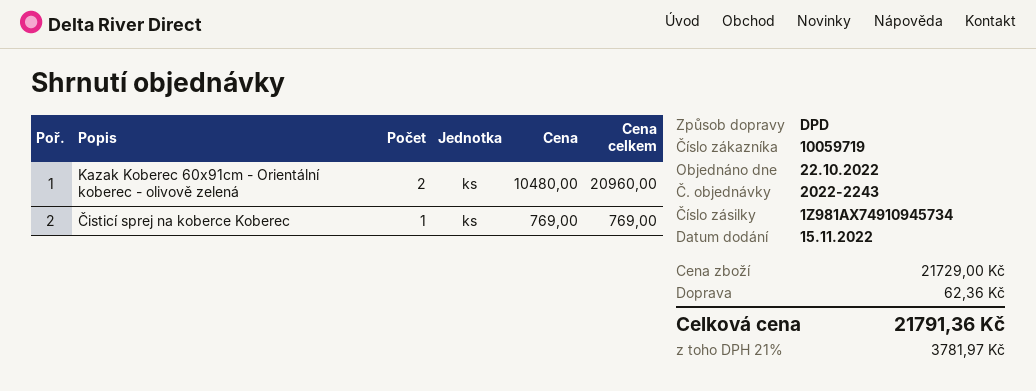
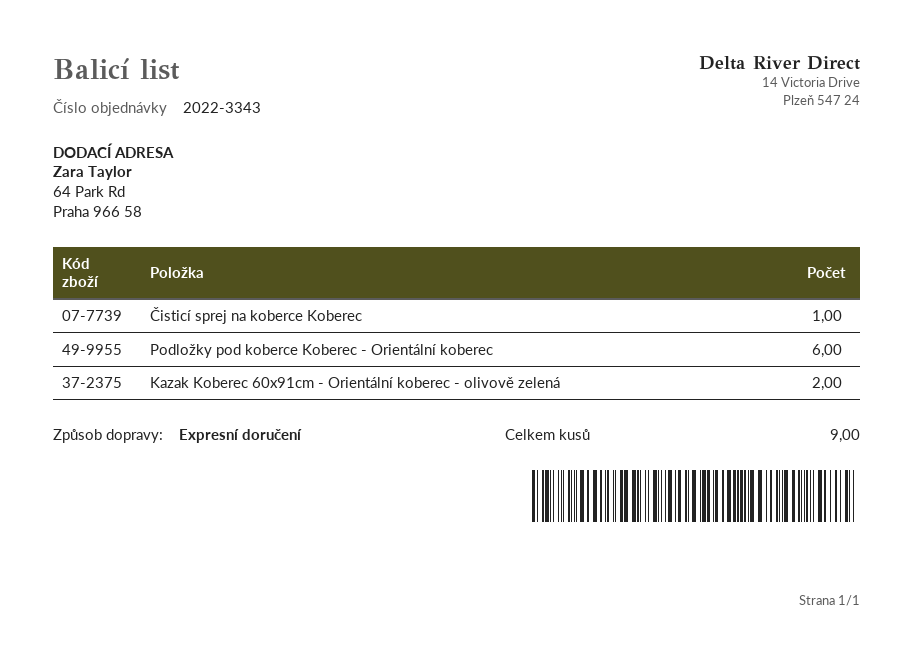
order number: 2022-2243 -> 2022-3343
shipping method: DPD -> express
Podložky pod koberce Koberec - Orientální koberec: none -> 6

